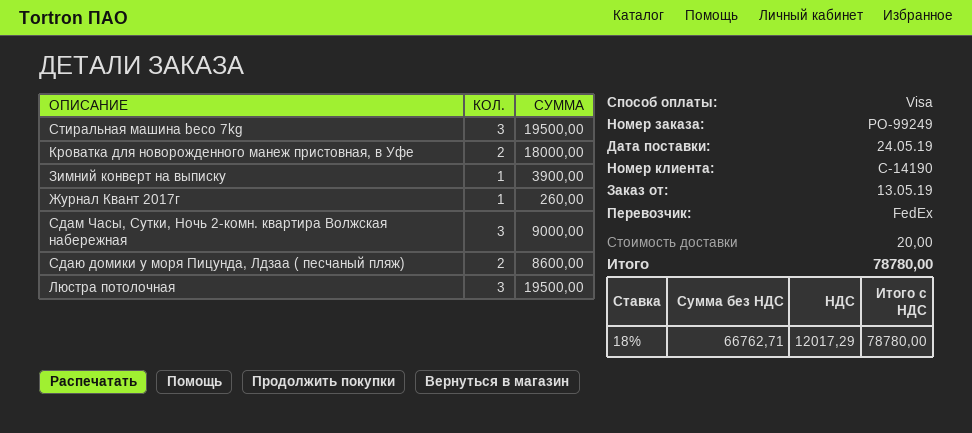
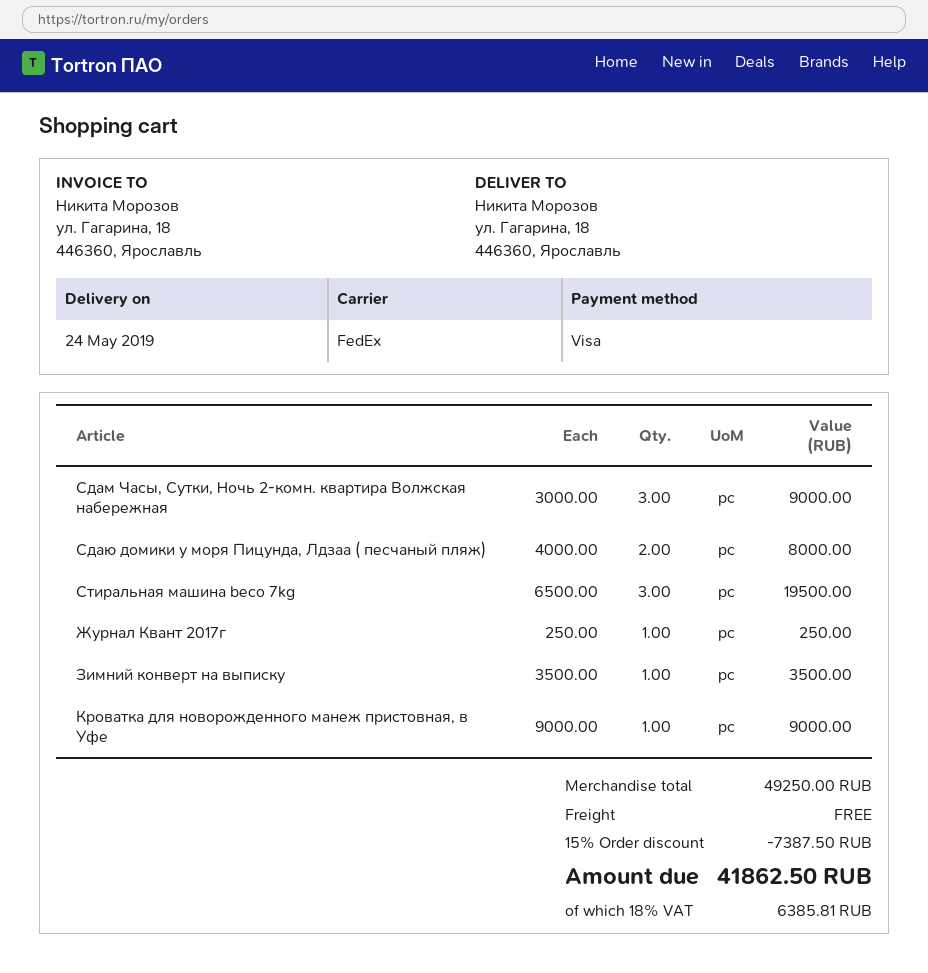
Кроватка для новорожденного манеж пристовная, в Уфе: 2 for 18000.00 -> 1 for 9000.00
Зимний конверт на выписку: 1 for 3900.00 -> 1 for 3500.00
Журнал Квант 2017г: 1 for 260.00 -> 1 for 250.00
Сдаю домики у моря Пицунда, Лдзаа ( песчаный пляж): 2 for 8600.00 -> 2 for 8000.00
Люстра потолочная: 3 for 19500.00 -> none
discount: none -> 15% = 7387.50
shipping: 20.00 -> 0.00
tax: 18% = 12017.29 -> 18% = 6385.81
total: 78780.00 -> 41862.50

